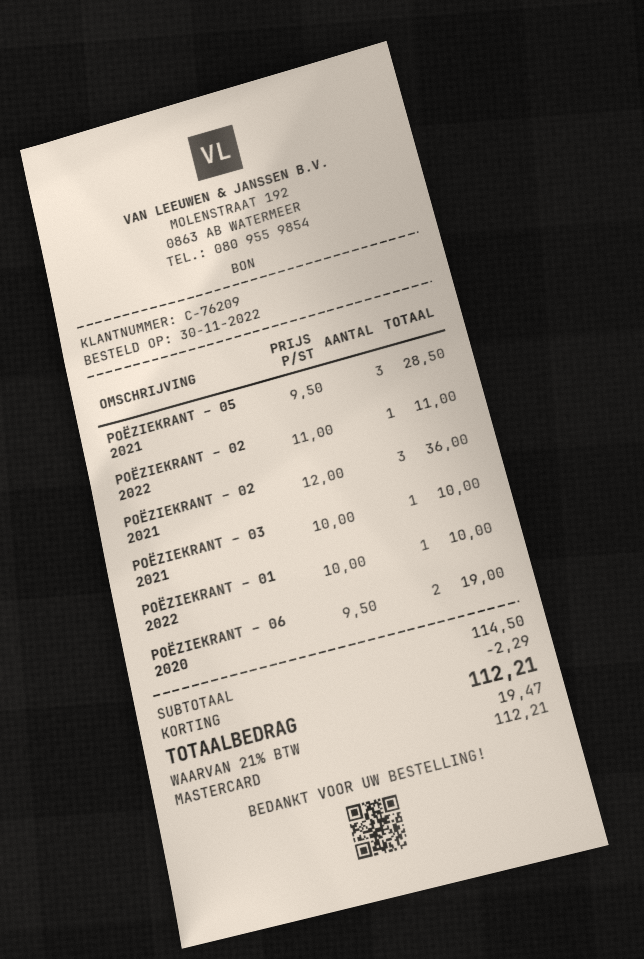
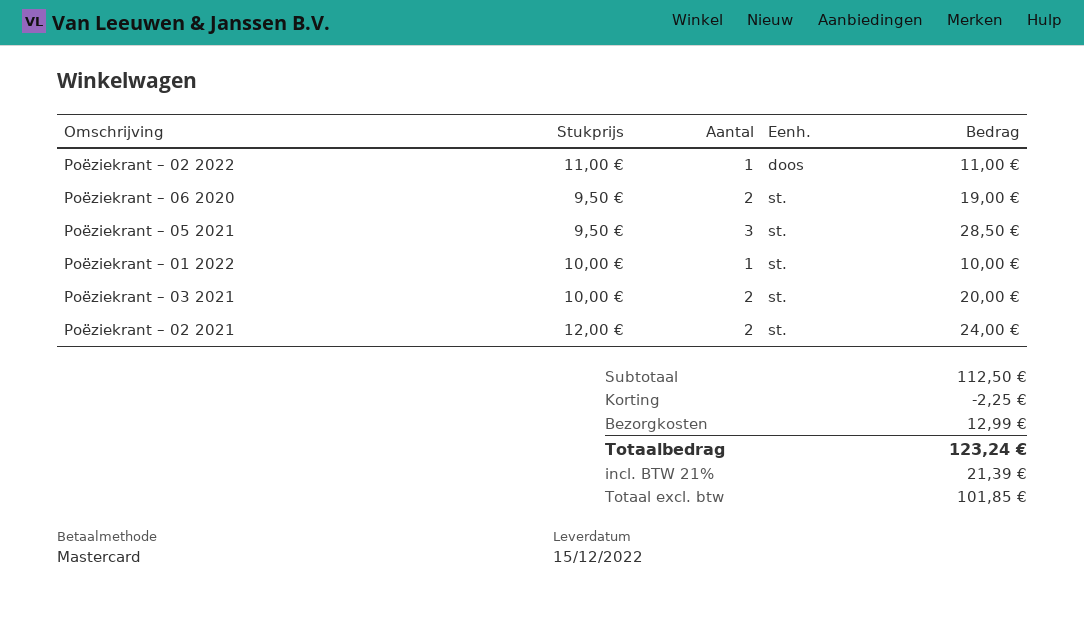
POËZIEKRANT – 02 2021: 3 x 12.00 = 36.00 -> 2 x 12.00 = 24.00
POËZIEKRANT – 03 2021: 1 x 10.00 = 10.00 -> 2 x 10.00 = 20.00
subtotal: 114.50 -> 112.50
discount: 2.29 -> 2.25
shipping: none -> 12.99
tax: 21% = 19.47 -> 21% = 21.39
total: 112.21 -> 123.24

